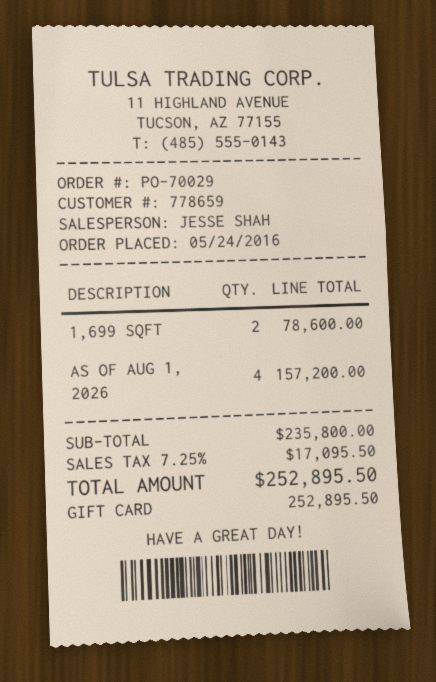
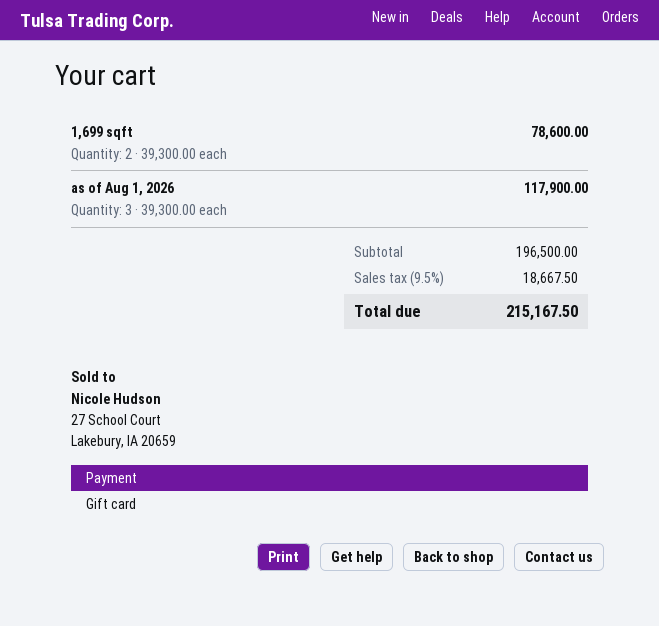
AS OF AUG 1, 2026: 4 for 157200.00 -> 3 for 117900.00
subtotal: 235800.00 -> 196500.00
tax: 7.25% = 17095.50 -> 9.5% = 18667.50
total: 252895.50 -> 215167.50

